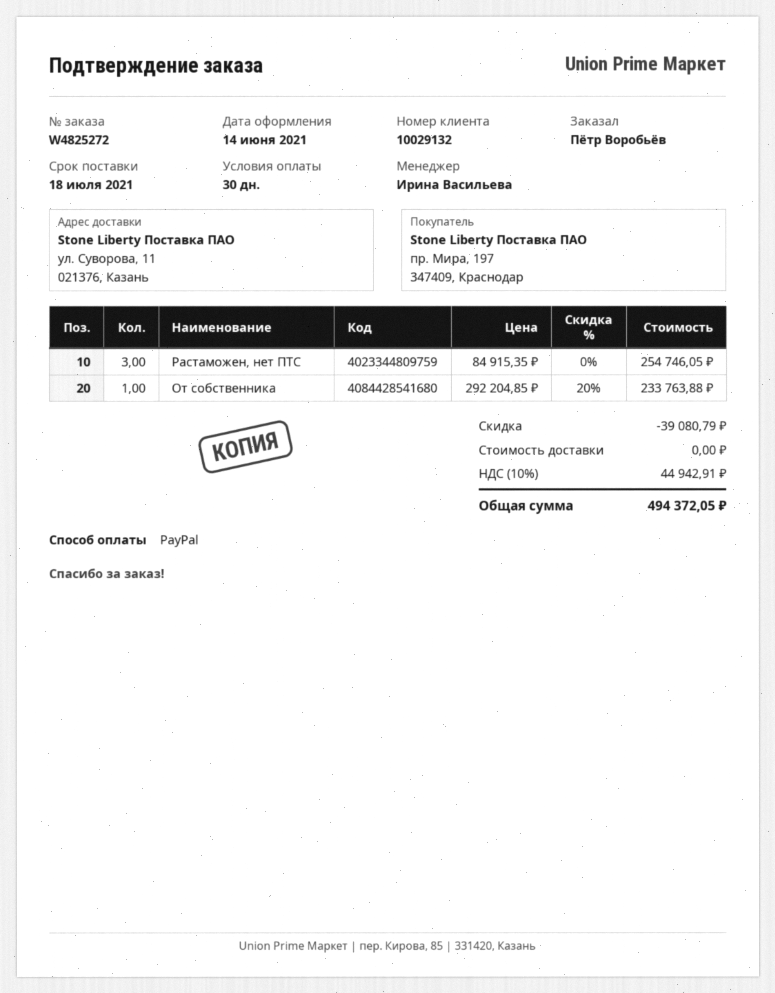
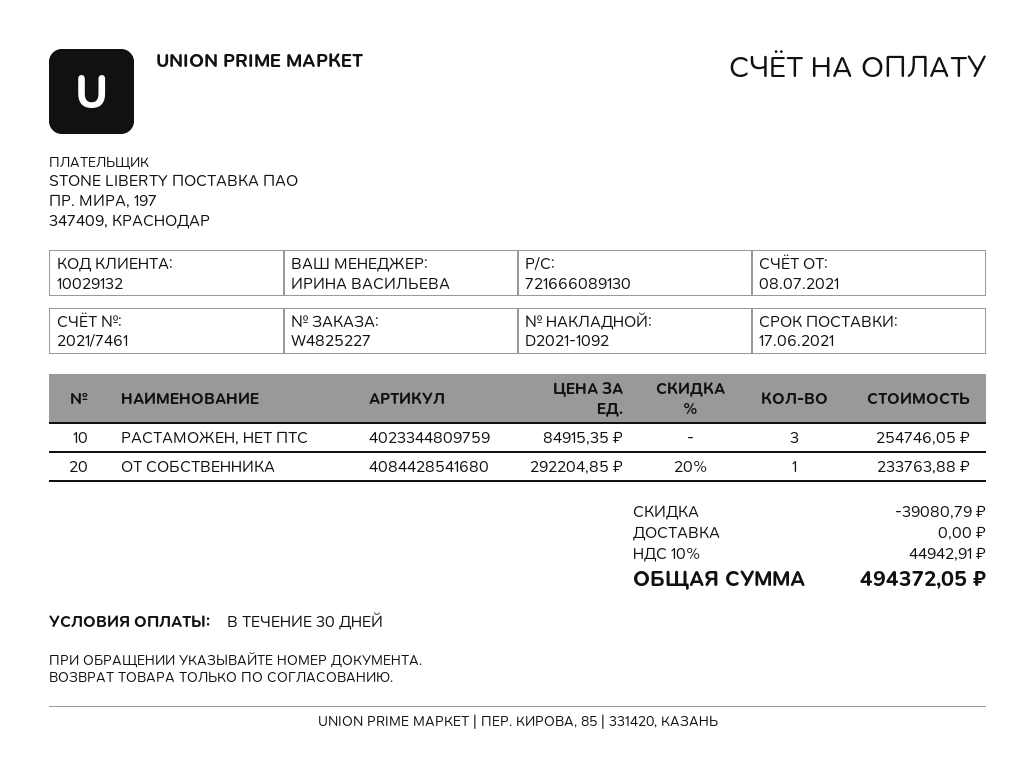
order number: W4825272 -> W4825227
delivery date: 2021-07-18 -> 2021-06-17

